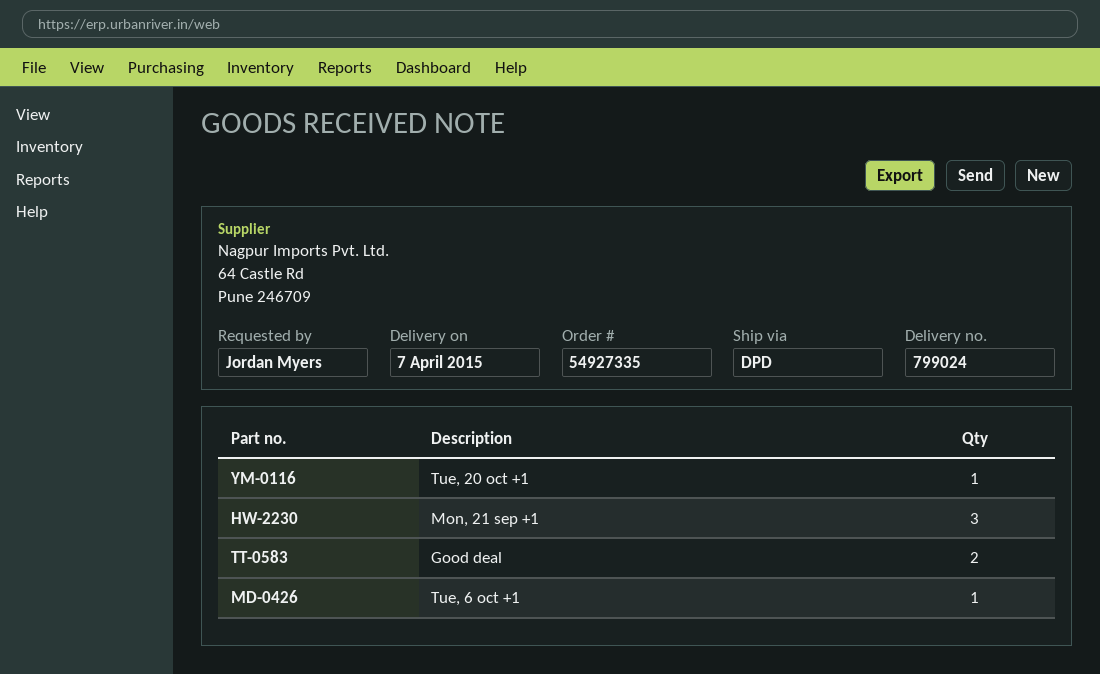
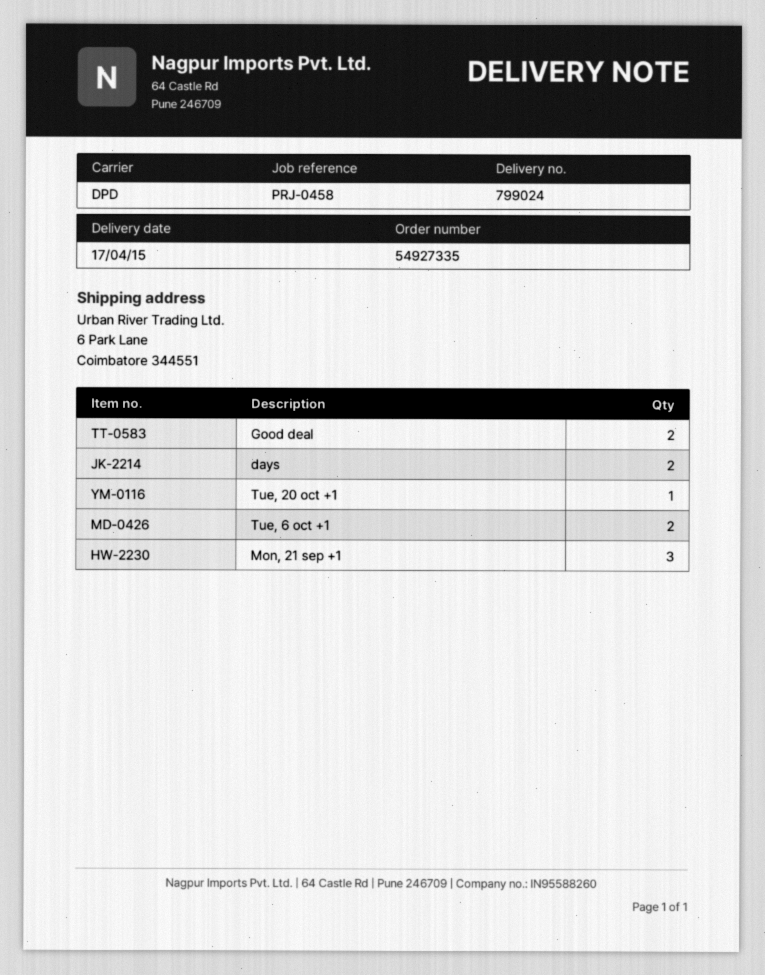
delivery date: 2015-04-07 -> 2015-04-17
Tue, 6 oct +1: 1 -> 2
days: none -> 2

